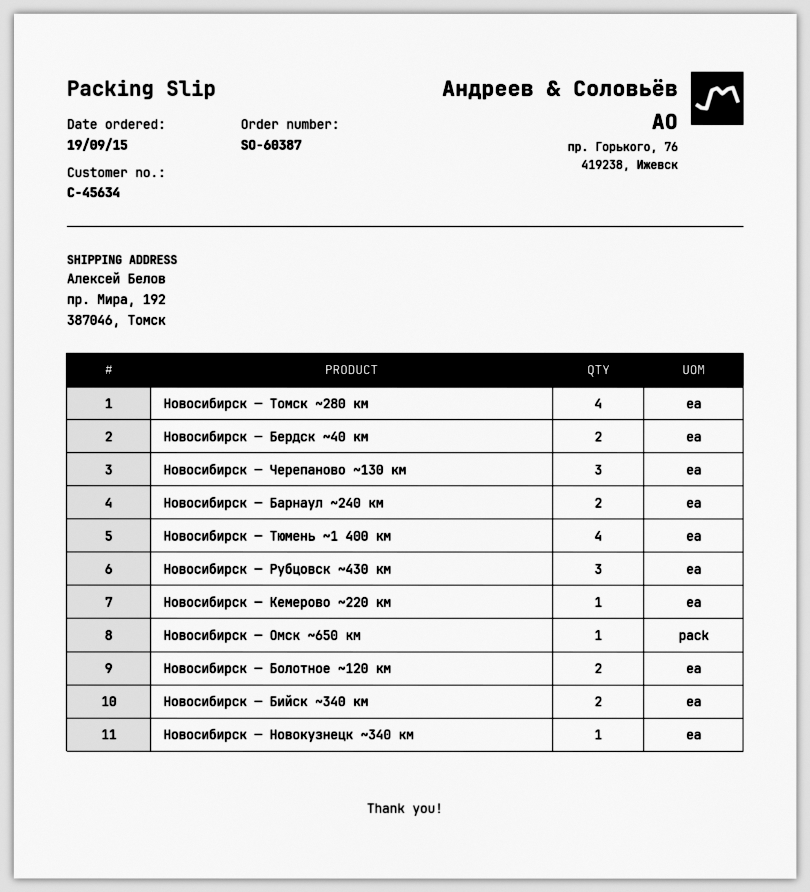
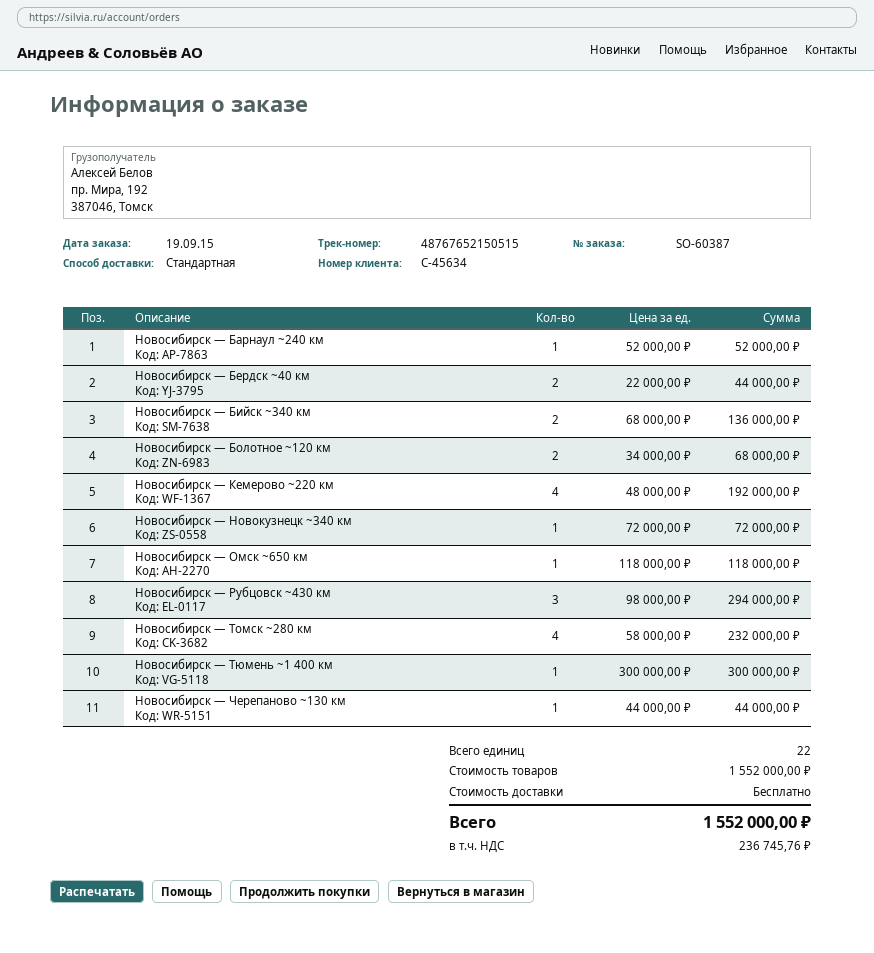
Новосибирск — Черепаново ~130 км: 3 -> 1
Новосибирск — Барнаул ~240 км: 2 -> 1
Новосибирск — Тюмень ~1 400 км: 4 -> 1
Новосибирск — Кемерово ~220 км: 1 -> 4

